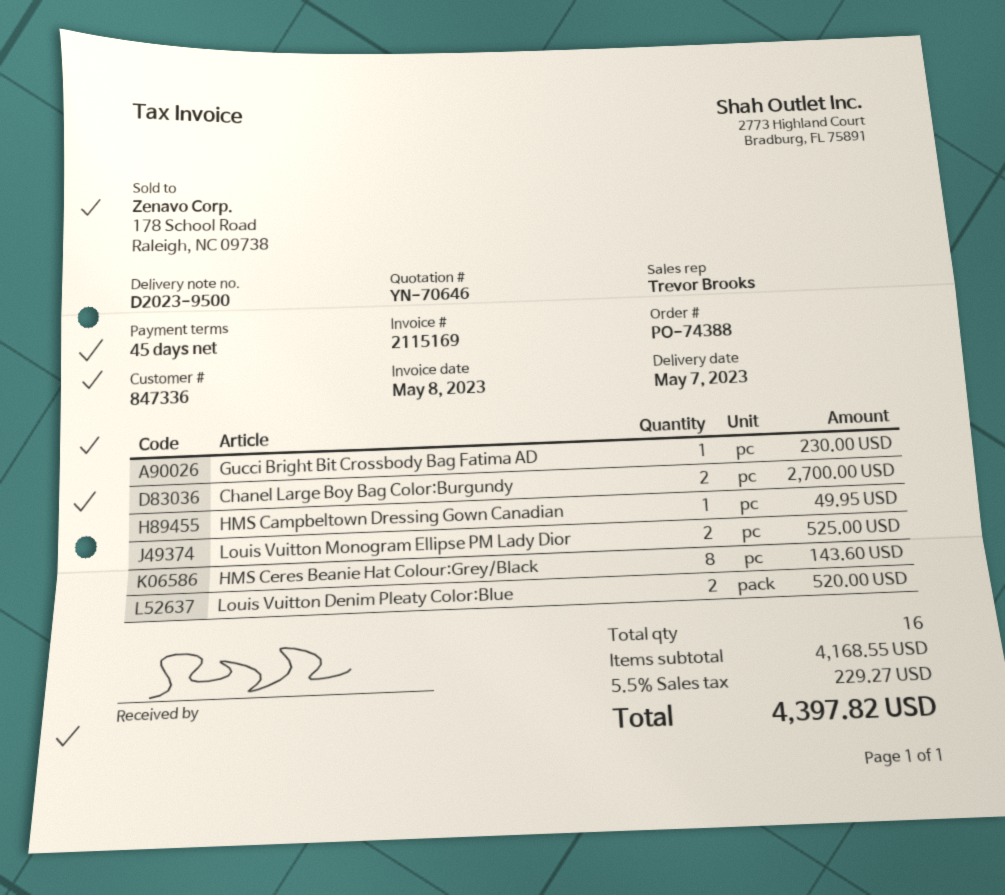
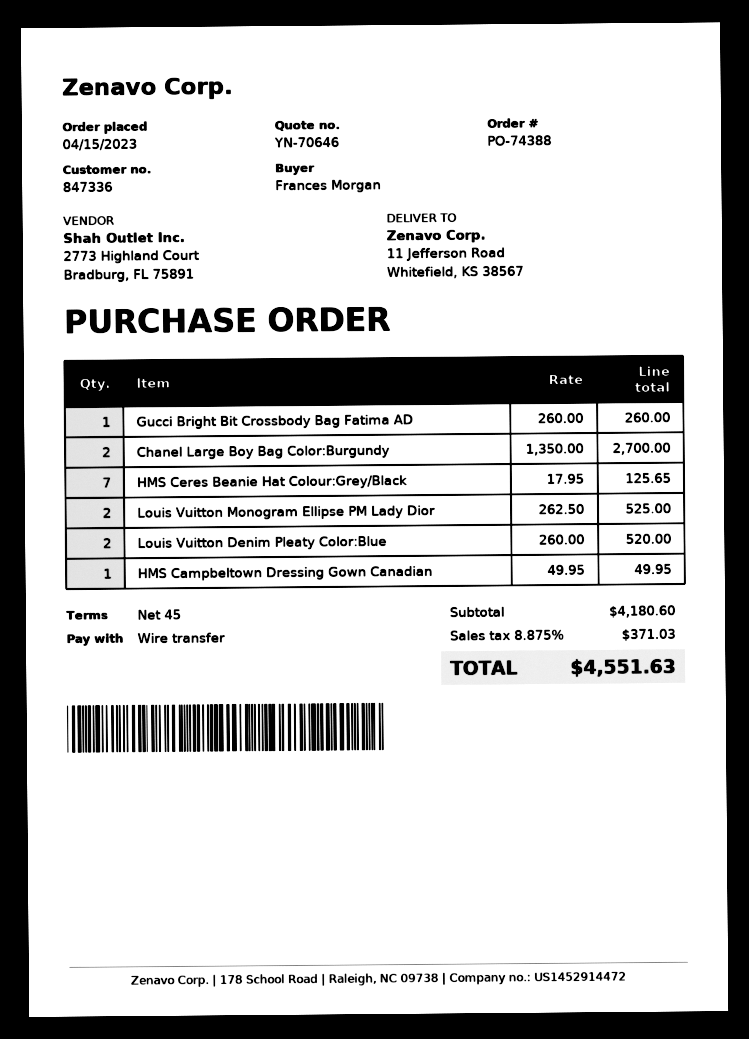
Gucci Bright Bit Crossbody Bag Fatima AD: 1 for 230.00 -> 1 for 260.00
HMS Ceres Beanie Hat Colour:Grey/Black: 8 for 143.60 -> 7 for 125.65
subtotal: 4168.55 -> 4180.60
tax: 5.5% = 229.27 -> 8.875% = 371.03
total: 4397.82 -> 4551.63

